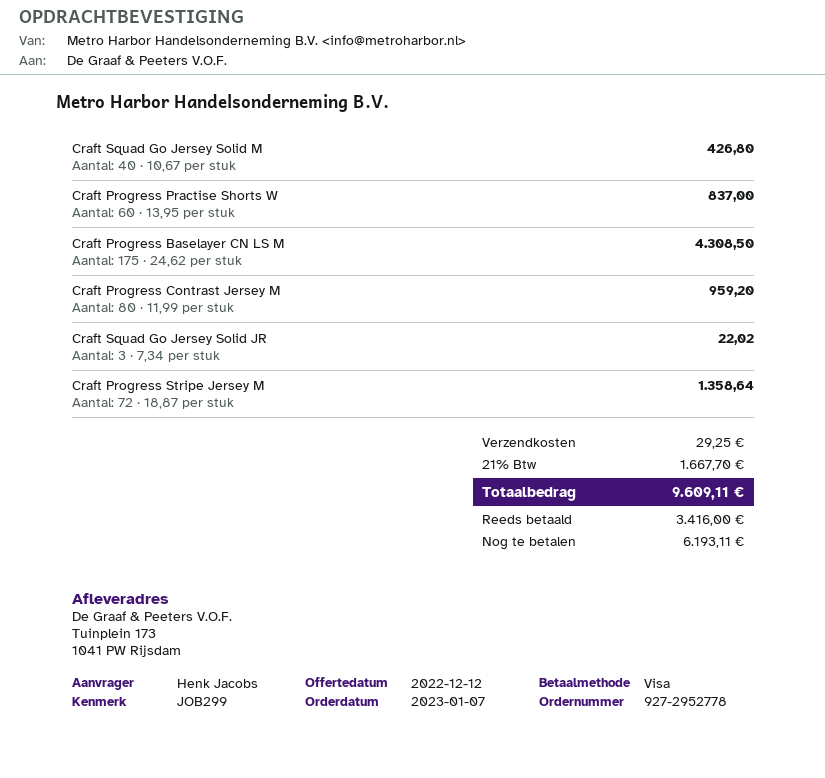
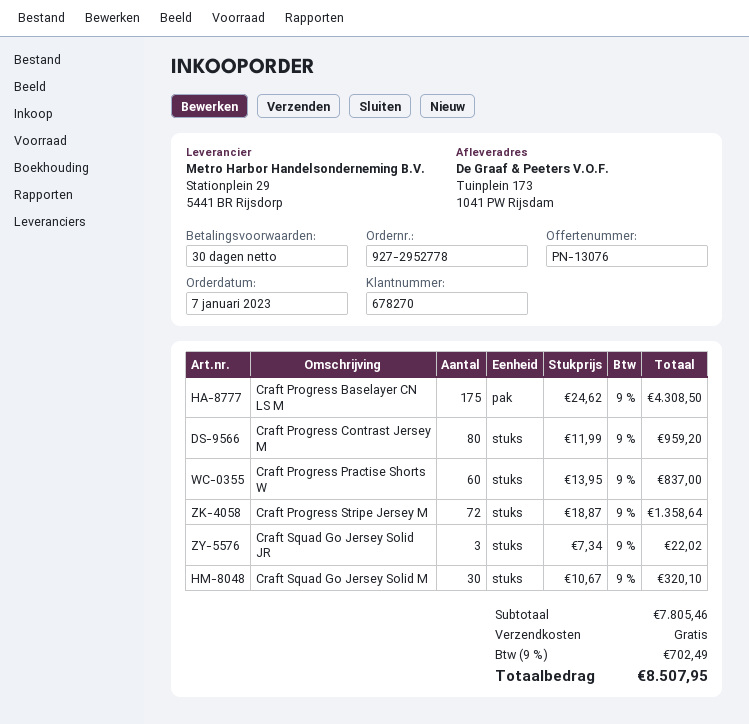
Craft Squad Go Jersey Solid M: 40 x 10.67 = 426.80 -> 30 x 10.67 = 320.10
shipping: 29.25 -> 0.00
tax: 21% = 1667.70 -> 9% = 702.49
total: 9609.11 -> 8507.95

